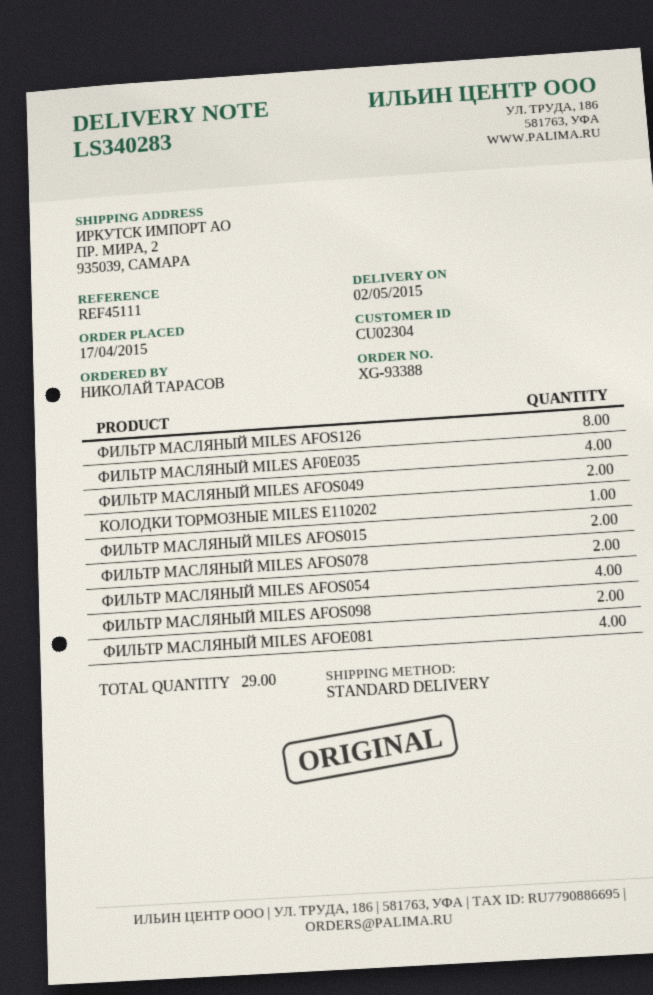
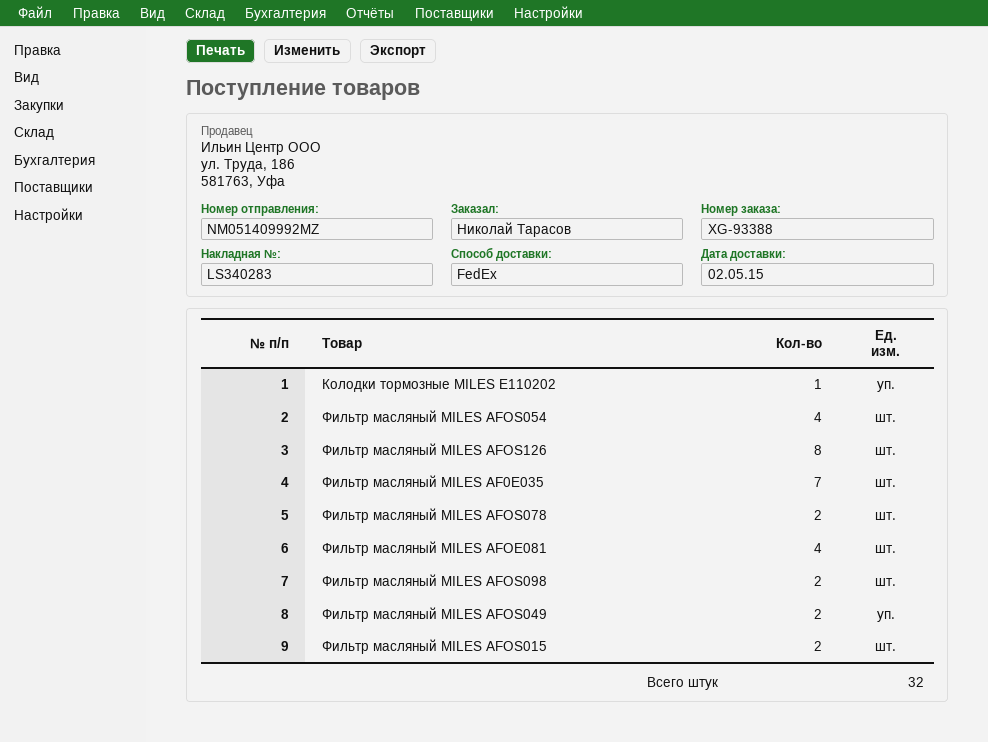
shipping method: standard -> FedEx
ФИЛЬТР МАСЛЯНЫЙ MILES AF0E035: 4 -> 7
total quantity: 29 -> 32

